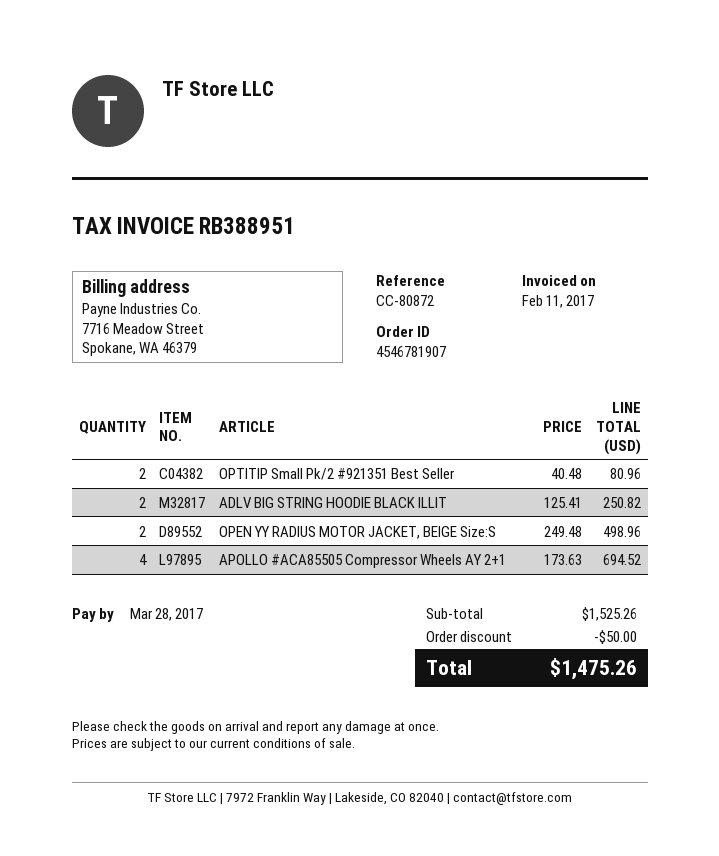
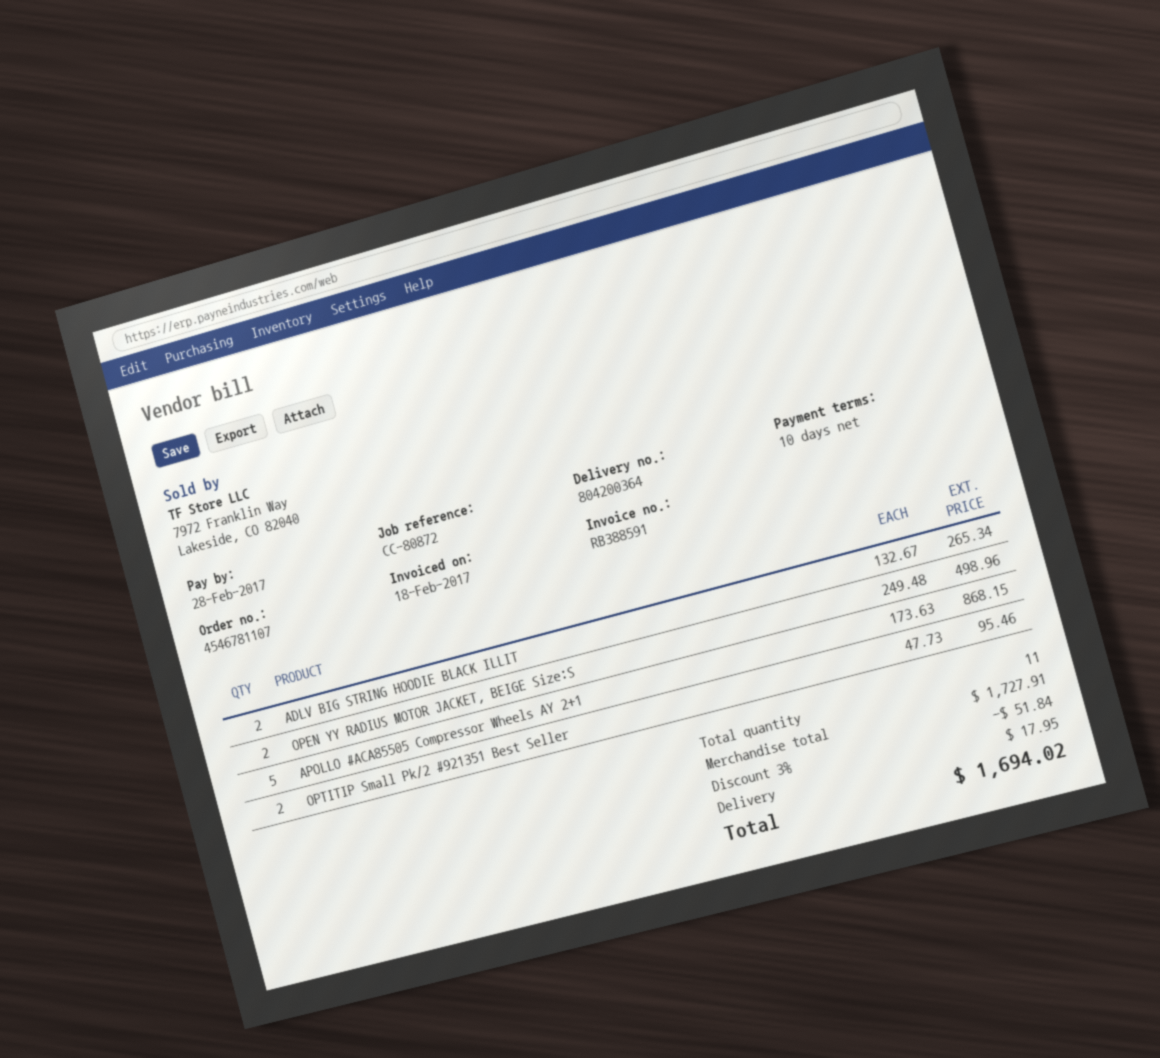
order number: 4546781907 -> 4546781107
invoice number: RB388951 -> RB388591
invoice date: 2017-02-11 -> 2017-02-18
due date: 2017-03-28 -> 2017-02-28
OPTITIP Small Pk/2 #921351 Best Seller: 2 x 40.48 = 80.96 -> 2 x 47.73 = 95.46
ADLV BIG STRING HOODIE BLACK ILLIT: 2 x 125.41 = 250.82 -> 2 x 132.67 = 265.34
APOLLO #ACA85505 Compressor Wheels AY 2+1: 4 x 173.63 = 694.52 -> 5 x 173.63 = 868.15
subtotal: 1525.26 -> 1727.91
discount: 50.00 -> 51.84
shipping: none -> 17.95
total: 1475.26 -> 1694.02

